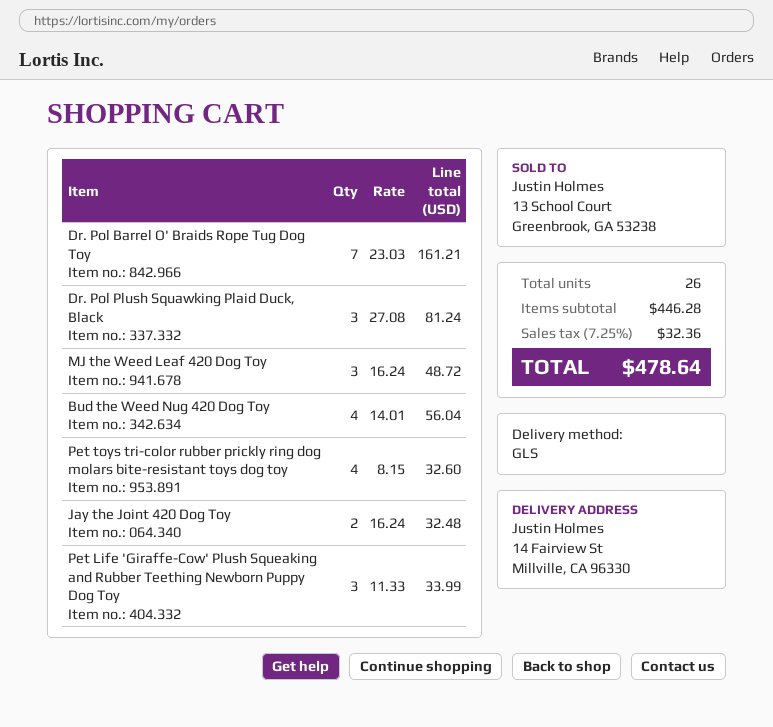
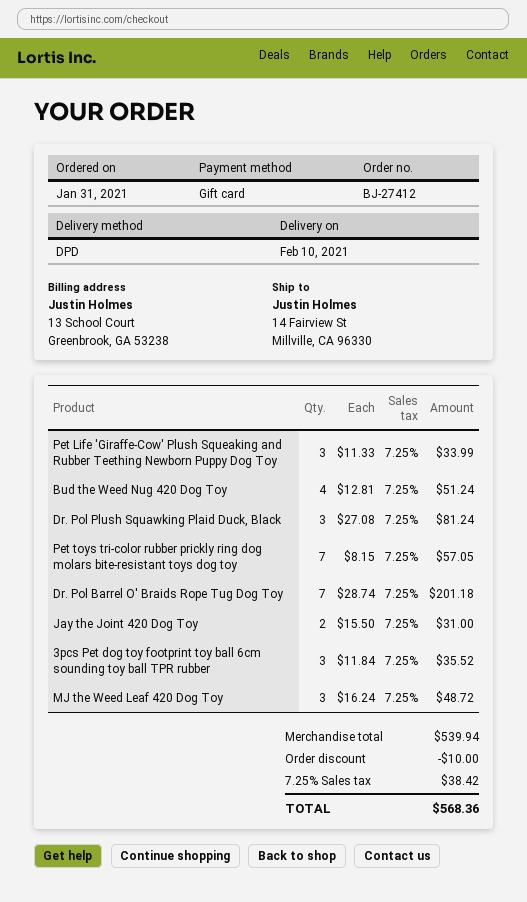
shipping method: GLS -> DPD
Dr. Pol Barrel O' Braids Rope Tug Dog Toy: 7 x 23.03 = 161.21 -> 7 x 28.74 = 201.18
Bud the Weed Nug 420 Dog Toy: 4 x 14.01 = 56.04 -> 4 x 12.81 = 51.24
Pet toys tri-color rubber prickly ring dog molars bite-resistant toys dog toy: 4 x 8.15 = 32.60 -> 7 x 8.15 = 57.05
Jay the Joint 420 Dog Toy: 2 x 16.24 = 32.48 -> 2 x 15.50 = 31.00
3pcs Pet dog toy footprint toy ball 6cm sounding toy ball TPR rubber: none -> 3 x 11.84 = 35.52
subtotal: 446.28 -> 539.94
discount: none -> 10.00
tax: 7.25% = 32.36 -> 7.25% = 38.42
total: 478.64 -> 568.36

